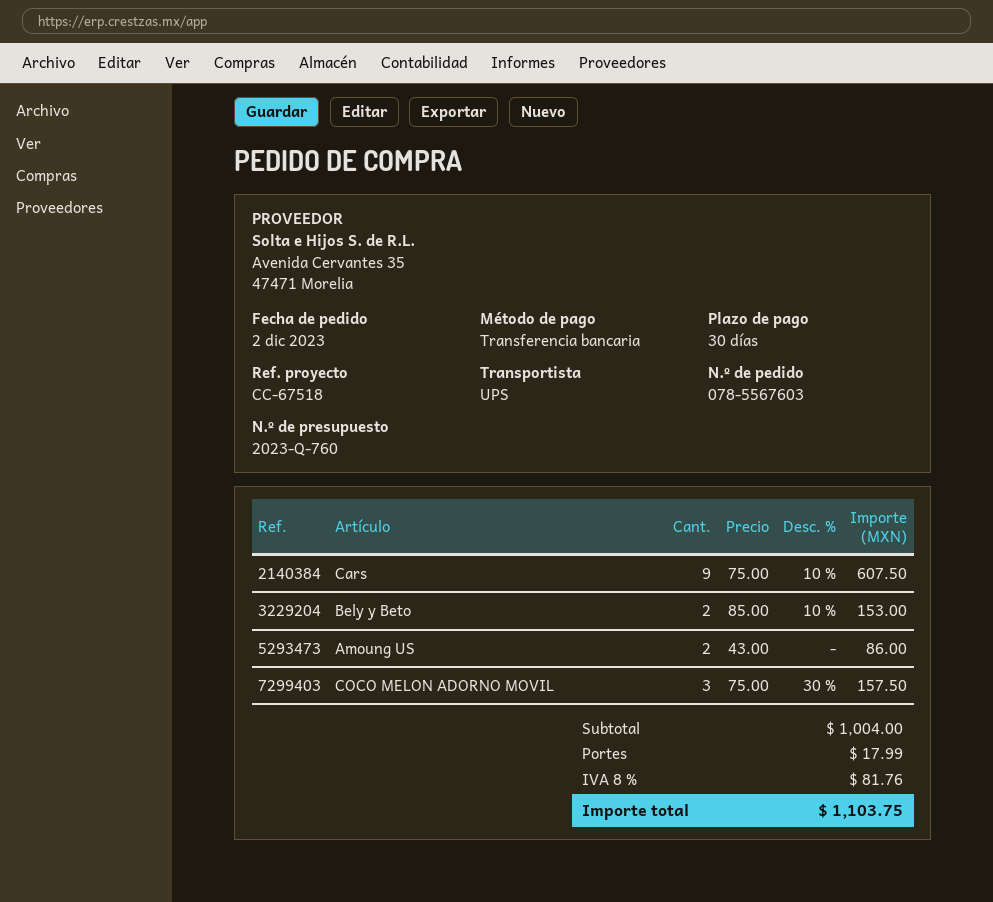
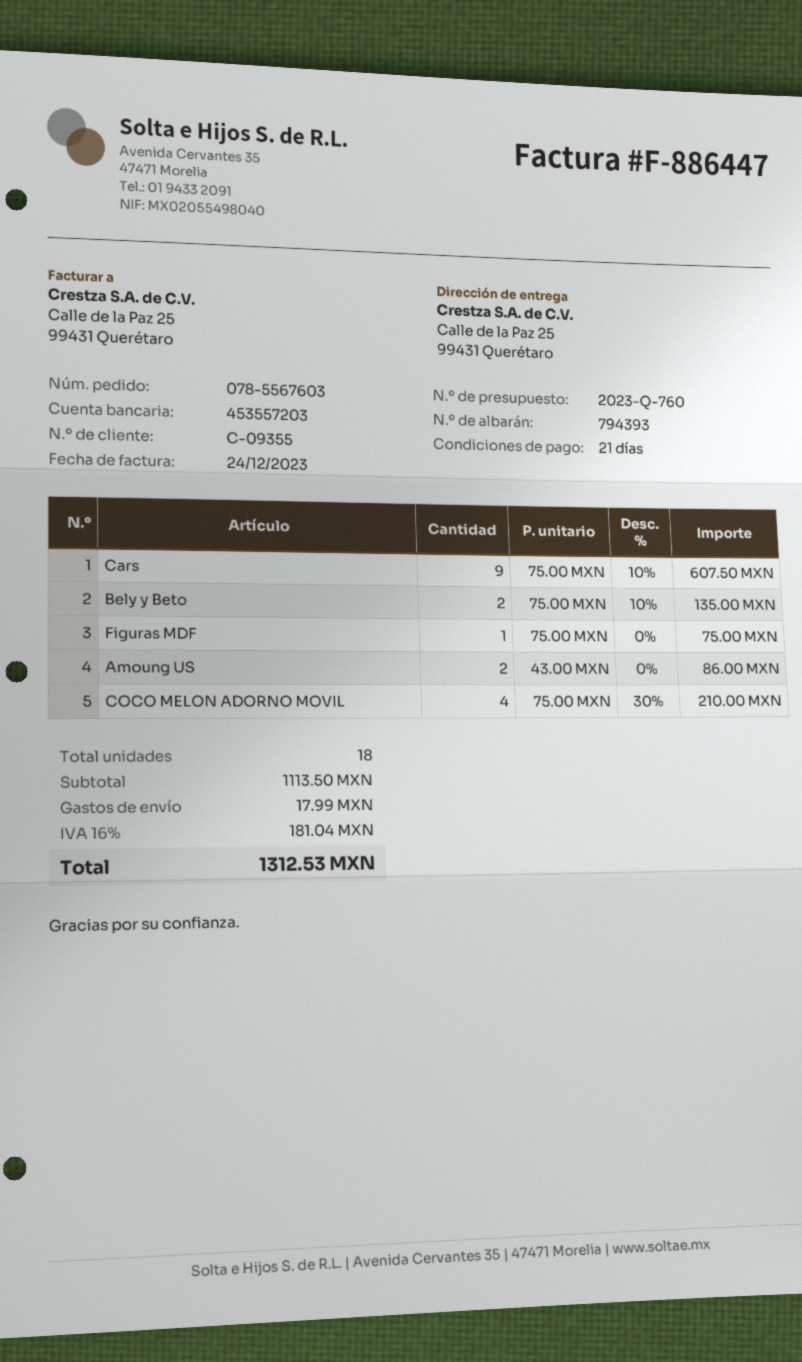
payment terms: 30 days -> 21 days
Bely y Beto: 2 x 85.00 - 10% = 153.00 -> 2 x 75.00 - 10% = 135.00
COCO MELON ADORNO MOVIL: 3 x 75.00 - 30% = 157.50 -> 4 x 75.00 - 30% = 210.00
Figuras MDF: none -> 1 x 75.00 = 75.00
subtotal: 1004.00 -> 1113.50
tax: 8% = 81.76 -> 16% = 181.04
total: 1103.75 -> 1312.53

